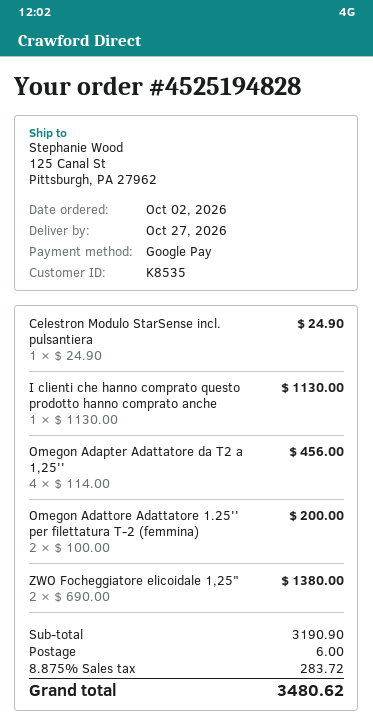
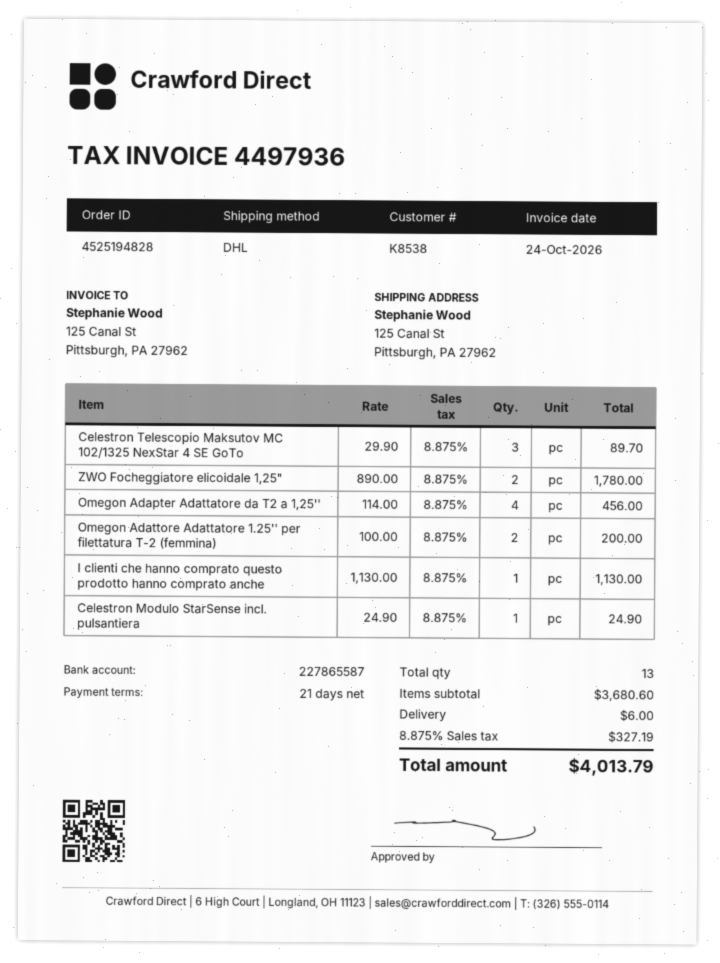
customer number: K8535 -> K8538
ZWO Focheggiatore elicoidale 1,25": 2 x 690.00 = 1380.00 -> 2 x 890.00 = 1780.00
Celestron Telescopio Maksutov MC 102/1325 NexStar 4 SE GoTo: none -> 3 x 29.90 = 89.70
subtotal: 3190.90 -> 3680.60
tax: 8.875% = 283.72 -> 8.875% = 327.19
total: 3480.62 -> 4013.79

